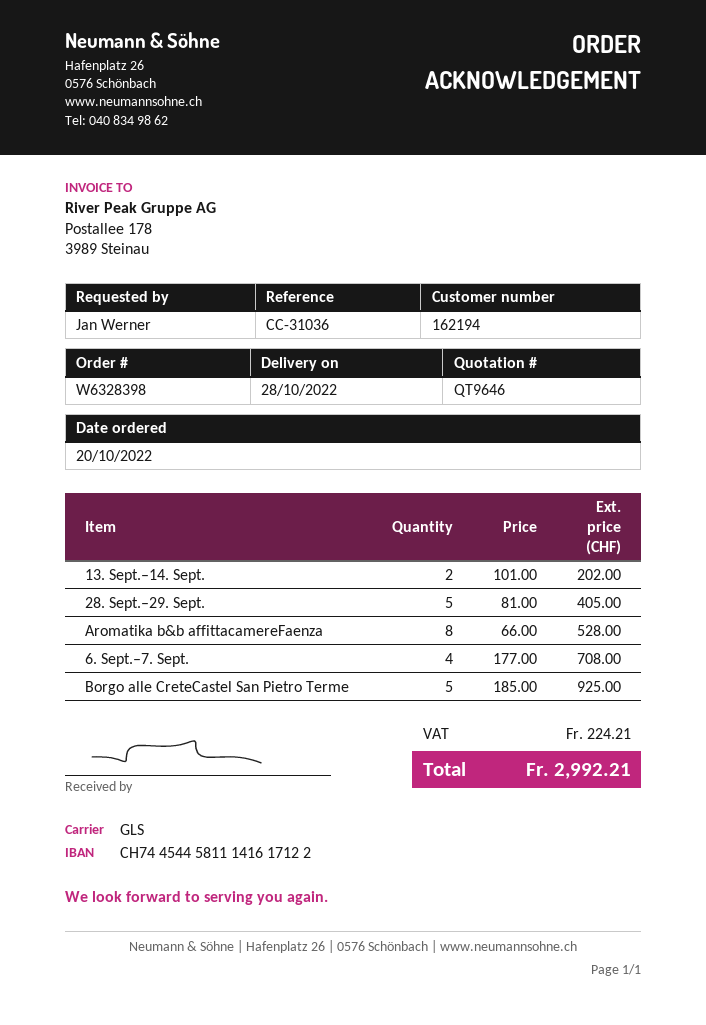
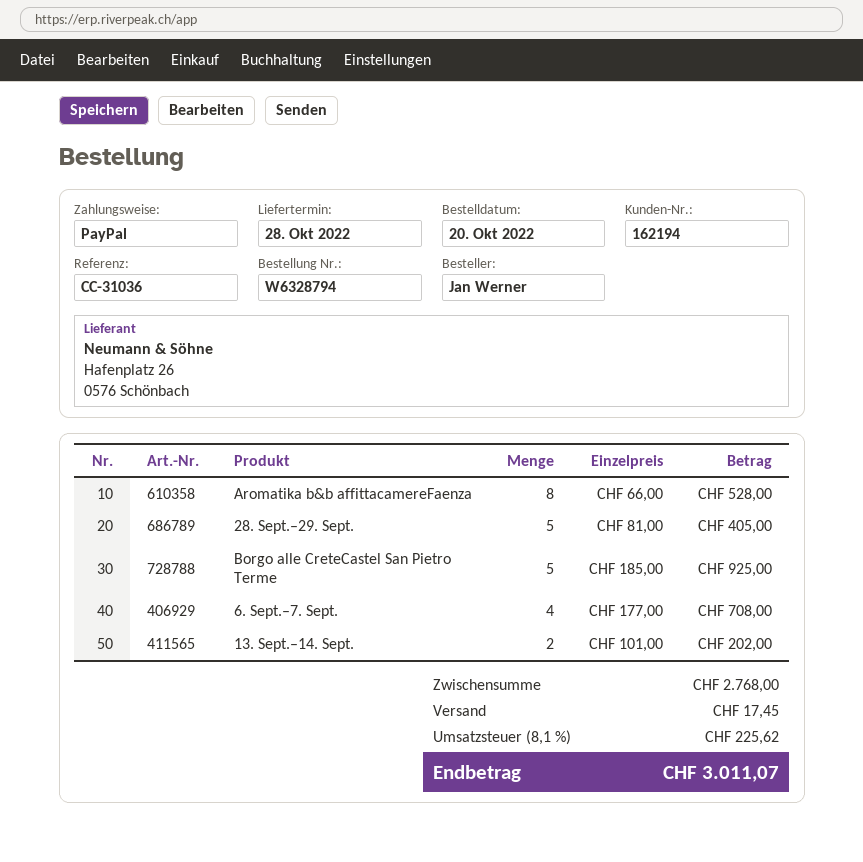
order number: W6328398 -> W6328794
shipping: none -> 17.45
tax: 224.21 -> 225.62
total: 2992.21 -> 3011.07

